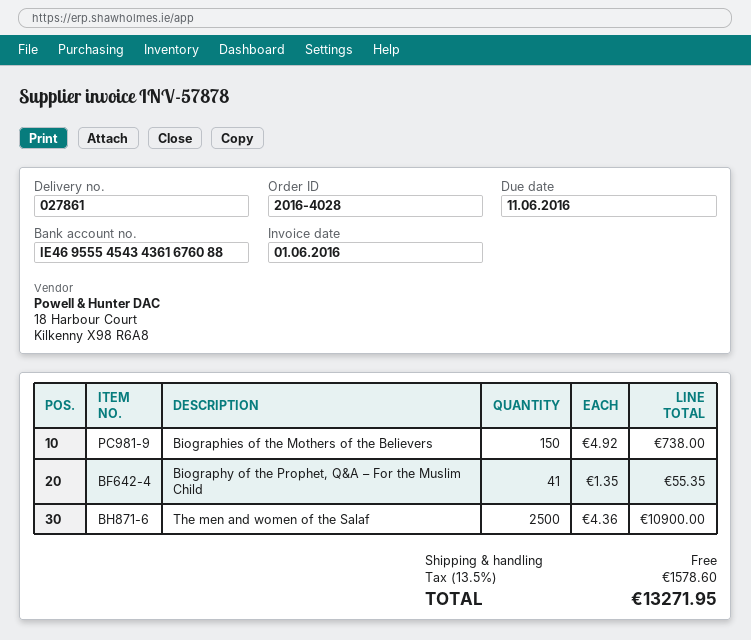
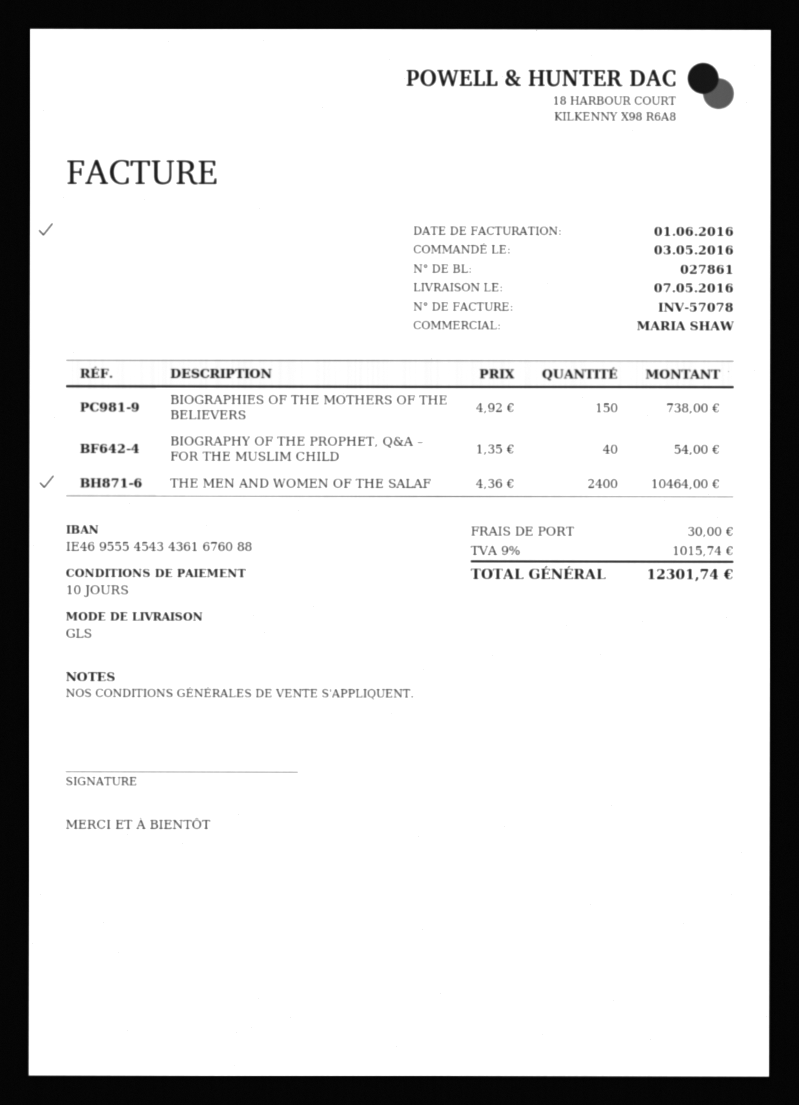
invoice number: INV-57878 -> INV-57078
Biography of the Prophet, Q&A – For the Muslim Child: 41 x 1.35 = 55.35 -> 40 x 1.35 = 54.00
The men and women of the Salaf: 2500 x 4.36 = 10900.00 -> 2400 x 4.36 = 10464.00
shipping: 0.00 -> 30.00
tax: 13.5% = 1578.60 -> 9% = 1015.74
total: 13271.95 -> 12301.74

